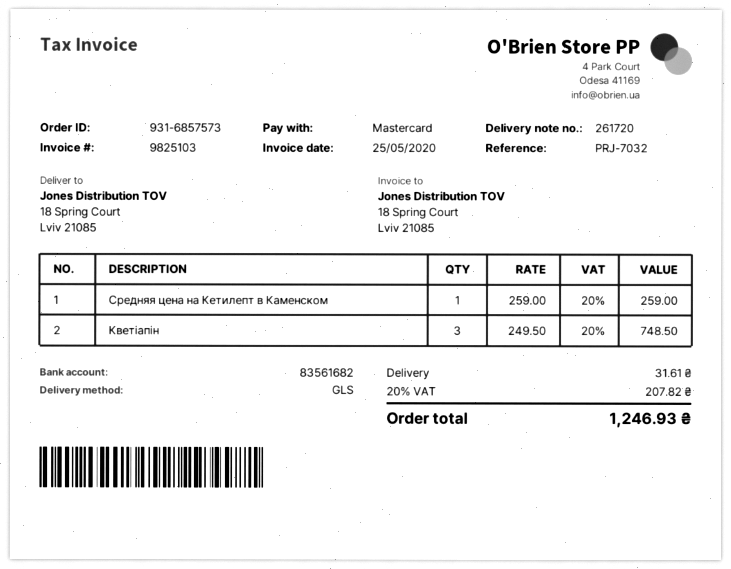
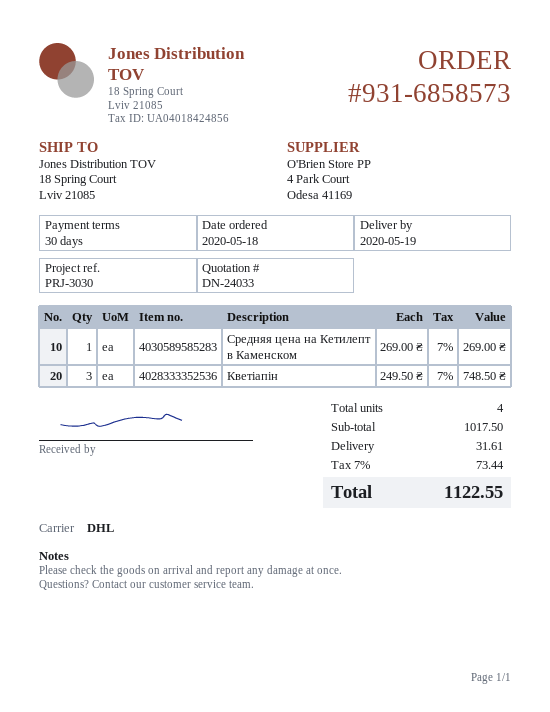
order number: 931-6857573 -> 931-6858573
reference: PRJ-7032 -> PRJ-3030
shipping method: GLS -> DHL
Средняя цена на Кетилепт в Каменском: 1 x 259.00 = 259.00 -> 1 x 269.00 = 269.00
tax: 20% = 207.82 -> 7% = 73.44
total: 1246.93 -> 1122.55

